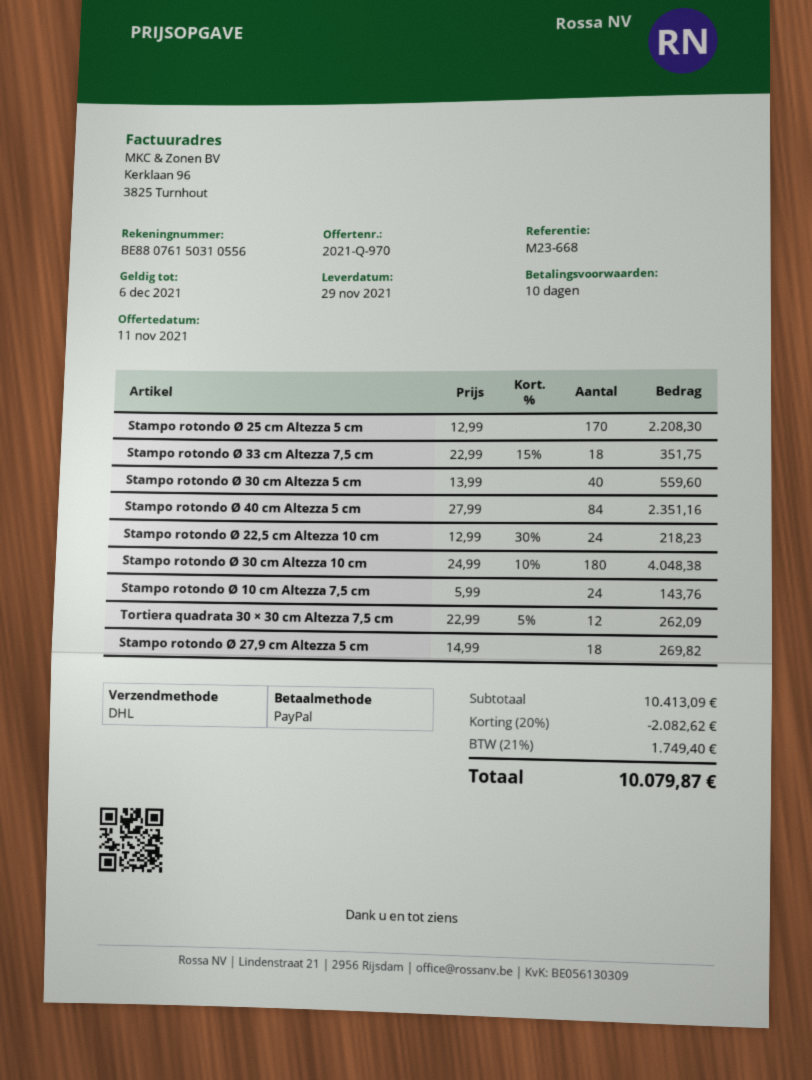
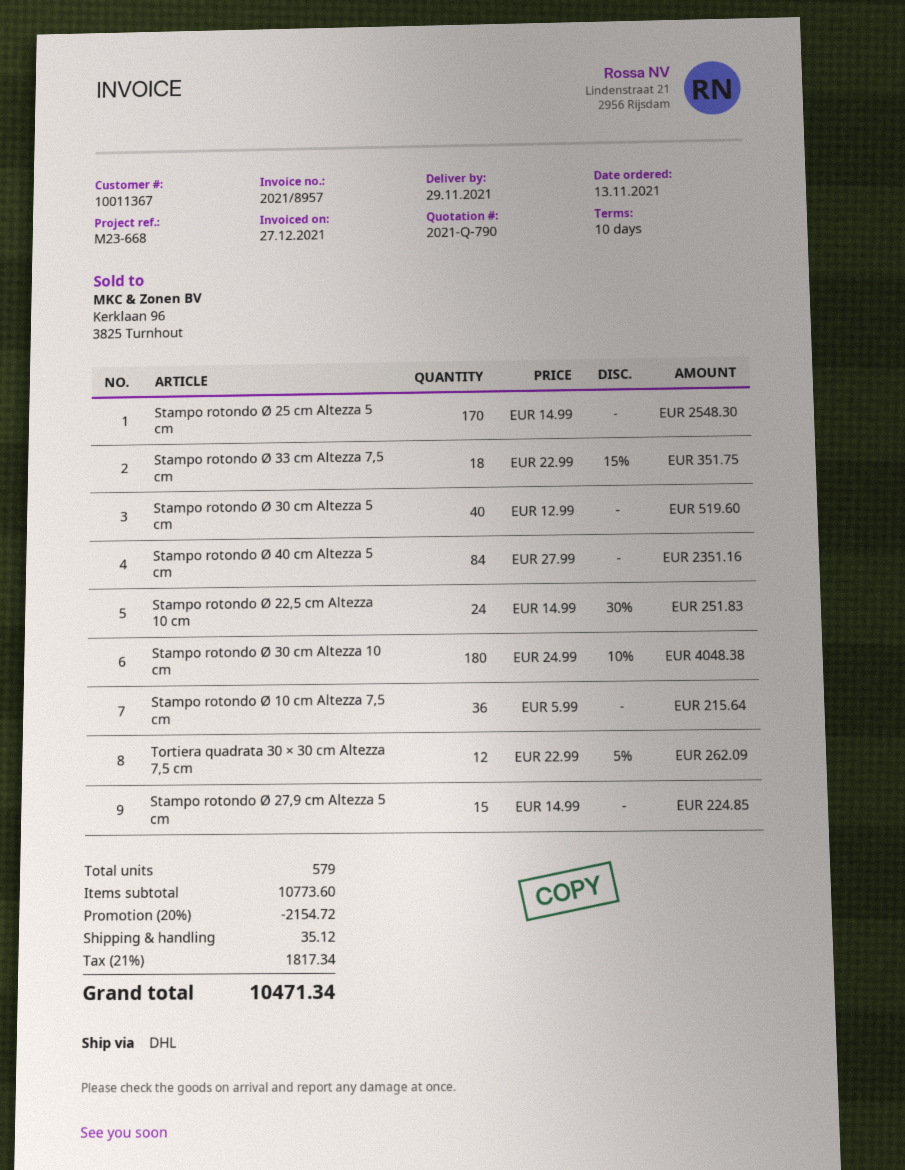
quote number: 2021-Q-970 -> 2021-Q-790
Stampo rotondo Ø 25 cm Altezza 5 cm: 170 x 12.99 = 2208.30 -> 170 x 14.99 = 2548.30
Stampo rotondo Ø 30 cm Altezza 5 cm: 40 x 13.99 = 559.60 -> 40 x 12.99 = 519.60
Stampo rotondo Ø 22,5 cm Altezza 10 cm: 24 x 12.99 - 30% = 218.23 -> 24 x 14.99 - 30% = 251.83
Stampo rotondo Ø 10 cm Altezza 7,5 cm: 24 x 5.99 = 143.76 -> 36 x 5.99 = 215.64
Stampo rotondo Ø 27,9 cm Altezza 5 cm: 18 x 14.99 = 269.82 -> 15 x 14.99 = 224.85
subtotal: 10413.09 -> 10773.60
discount: 20% = 2082.62 -> 20% = 2154.72
shipping: none -> 35.12
tax: 21% = 1749.40 -> 21% = 1817.34
total: 10079.87 -> 10471.34

